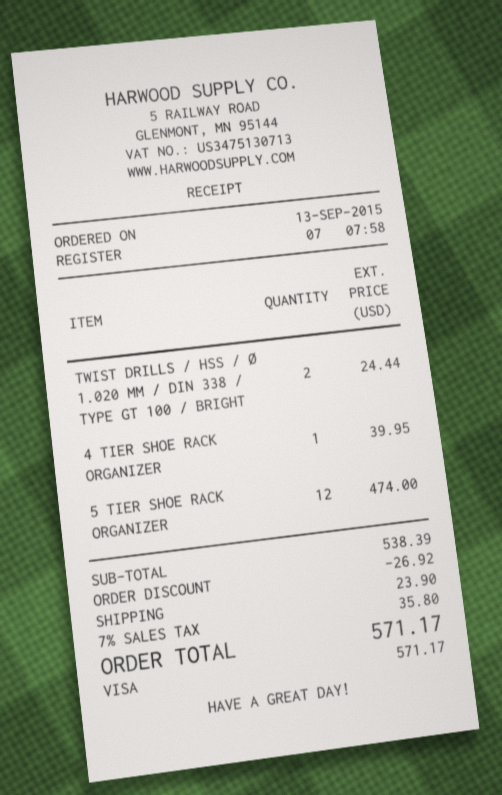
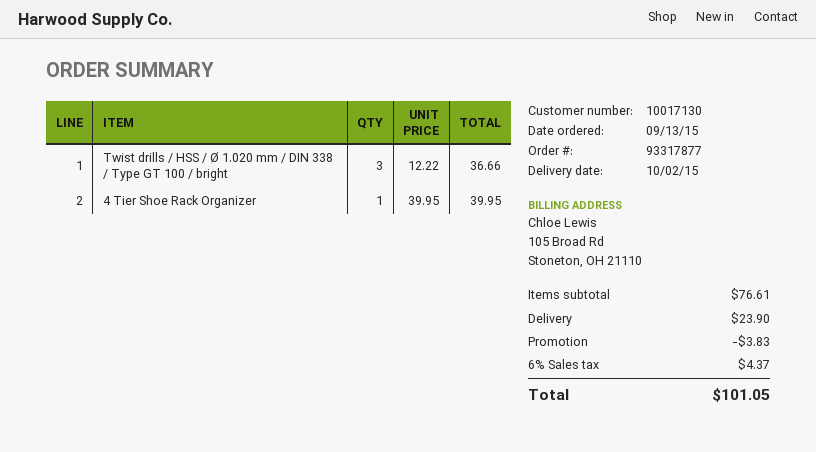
TWIST DRILLS / HSS / Ø 1.020 MM / DIN 338 / TYPE GT 100 / BRIGHT: 2 for 24.44 -> 3 for 36.66
5 TIER SHOE RACK ORGANIZER: 12 for 474.00 -> none
subtotal: 538.39 -> 76.61
discount: 26.92 -> 3.83
tax: 7% = 35.80 -> 6% = 4.37
total: 571.17 -> 101.05

